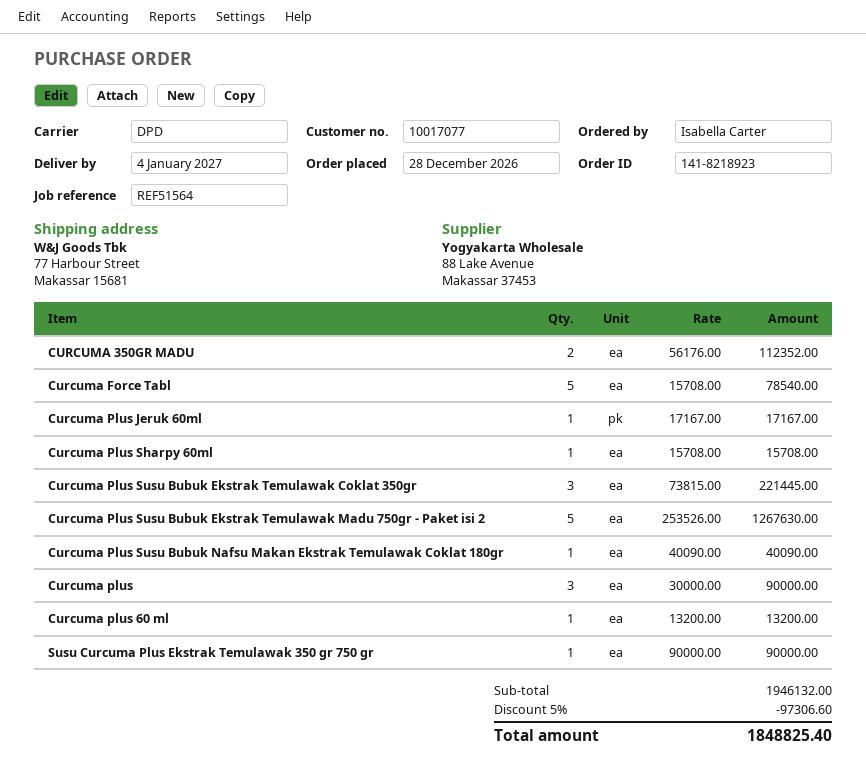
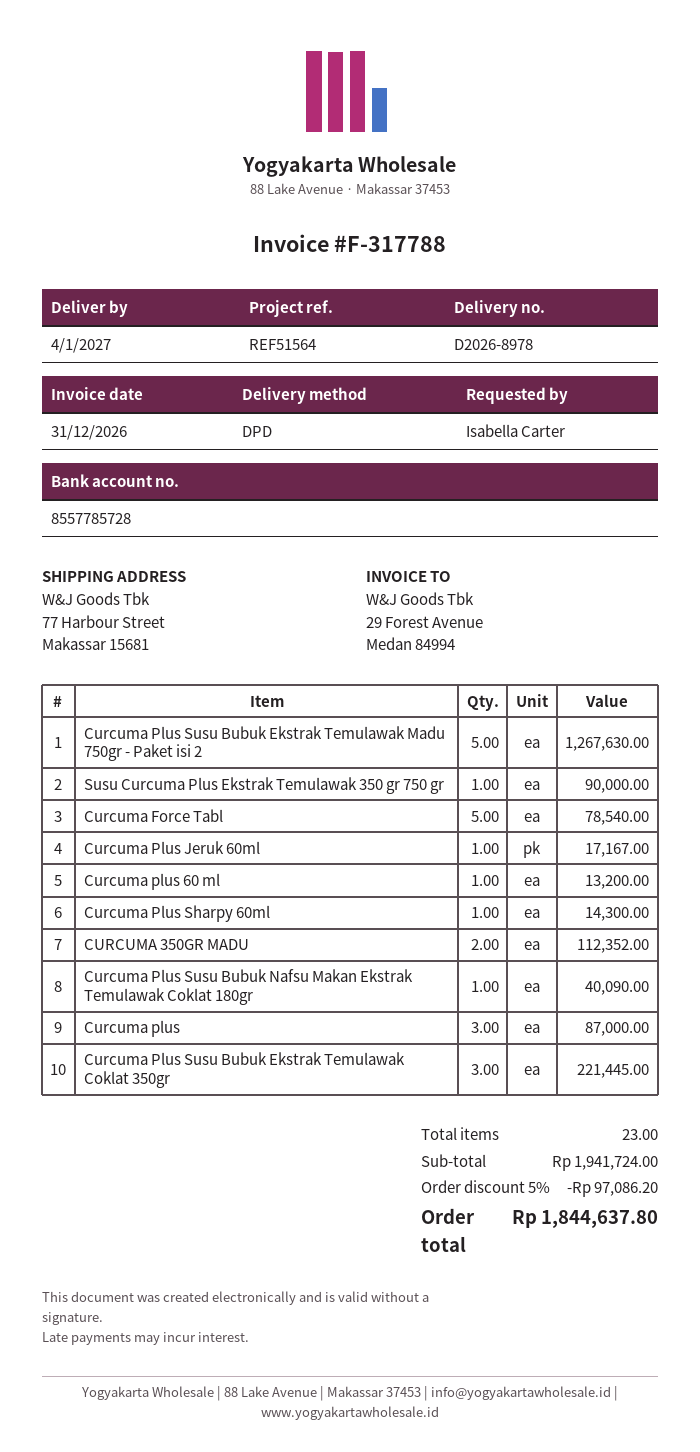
Curcuma Plus Sharpy 60ml: 1 for 15708.00 -> 1 for 14300.00
Curcuma plus: 3 for 90000.00 -> 3 for 87000.00
subtotal: 1946132.00 -> 1941724.00
discount: 5% = 97306.60 -> 5% = 97086.20
total: 1848825.40 -> 1844637.80

